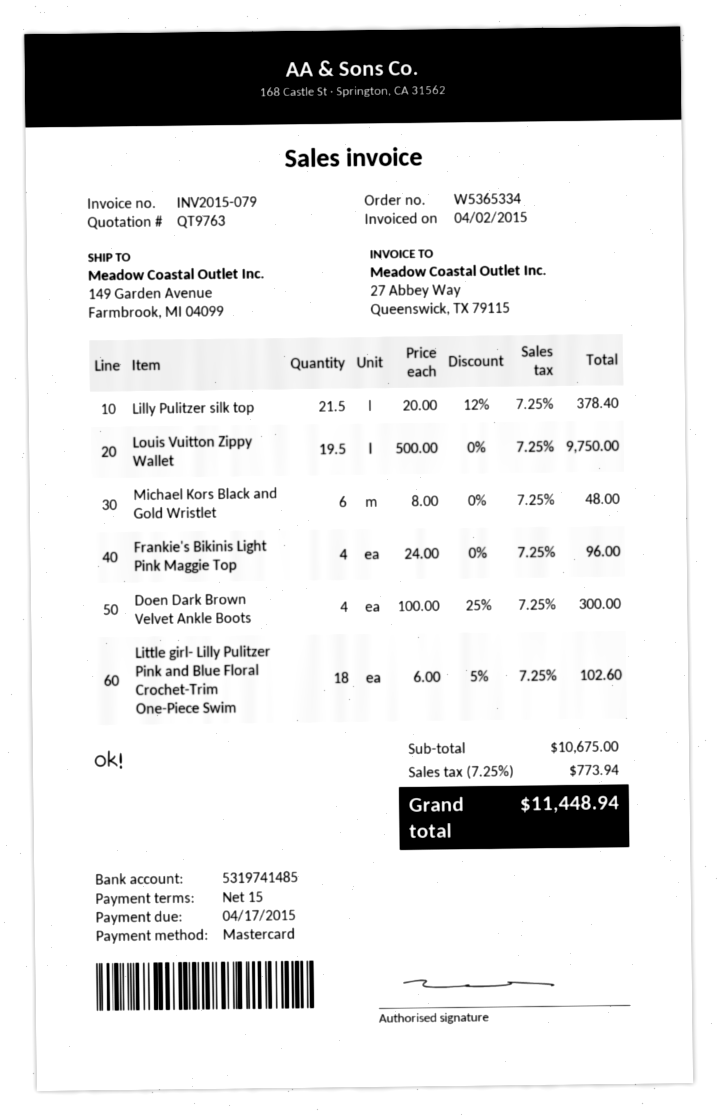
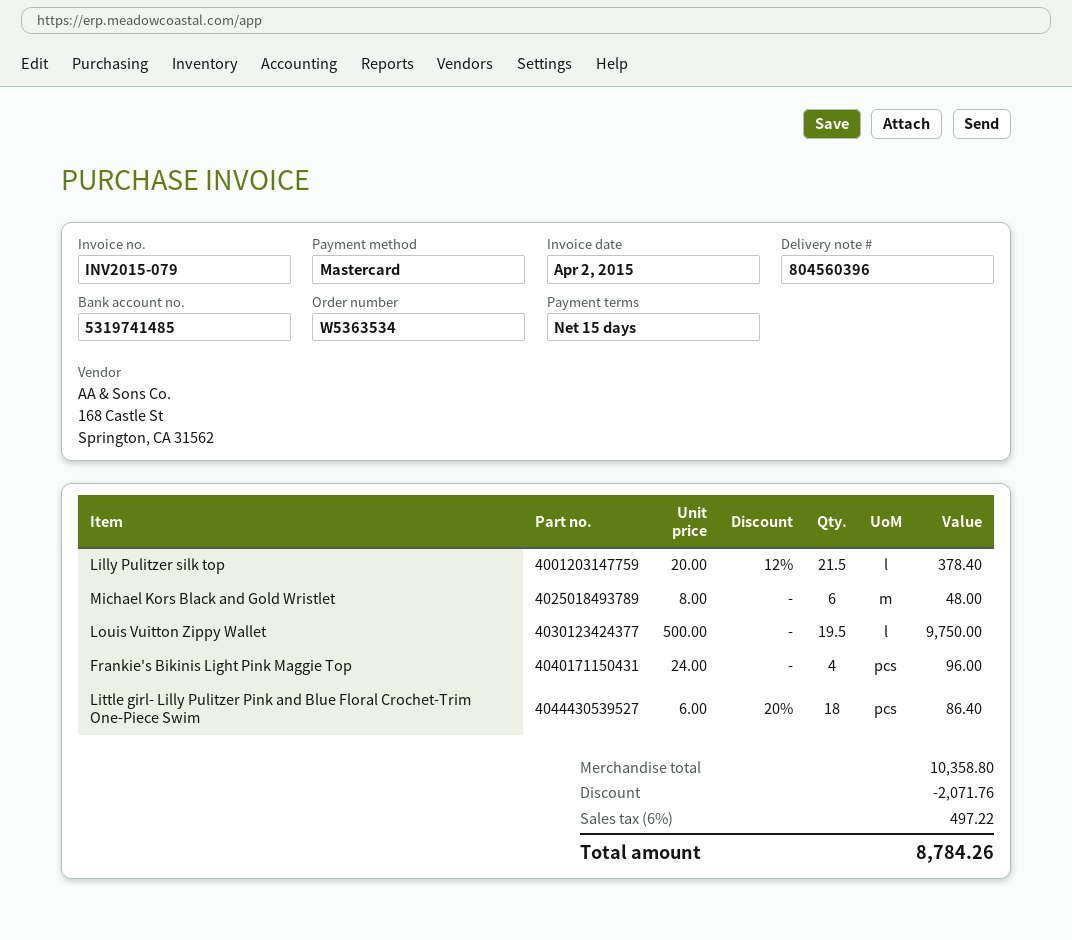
order number: W5365334 -> W5363534
Doen Dark Brown Velvet Ankle Boots: 4 x 100.00 - 25% = 300.00 -> none
Little girl- Lilly Pulitzer Pink and Blue Floral Crochet-Trim One-Piece Swim: 18 x 6.00 - 5% = 102.60 -> 18 x 6.00 - 20% = 86.40
subtotal: 10675.00 -> 10358.80
discount: none -> 2071.76
tax: 7.25% = 773.94 -> 6% = 497.22
total: 11448.94 -> 8784.26

